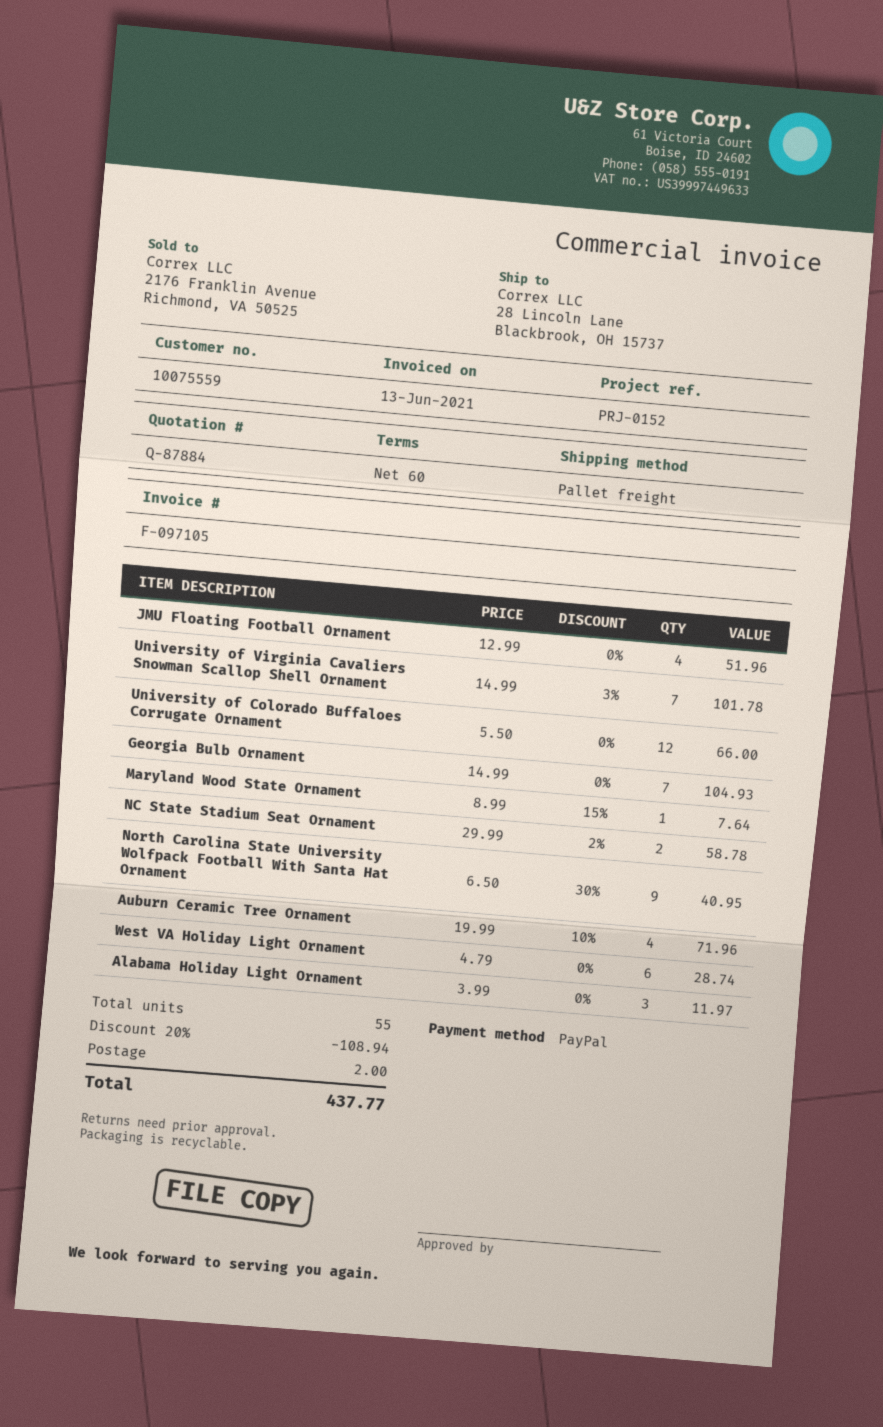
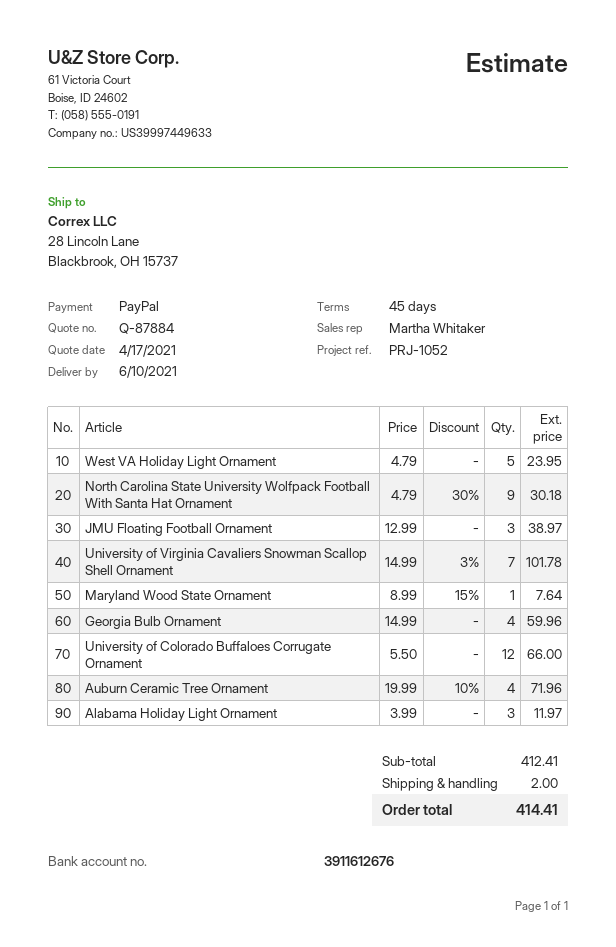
payment terms: 60 days -> 45 days
reference: PRJ-0152 -> PRJ-1052
JMU Floating Football Ornament: 4 x 12.99 = 51.96 -> 3 x 12.99 = 38.97
Georgia Bulb Ornament: 7 x 14.99 = 104.93 -> 4 x 14.99 = 59.96
NC State Stadium Seat Ornament: 2 x 29.99 - 2% = 58.78 -> none
North Carolina State University Wolfpack Football With Santa Hat Ornament: 9 x 6.50 - 30% = 40.95 -> 9 x 4.79 - 30% = 30.18
West VA Holiday Light Ornament: 6 x 4.79 = 28.74 -> 5 x 4.79 = 23.95
discount: 20% = 108.94 -> none
total: 437.77 -> 414.41

